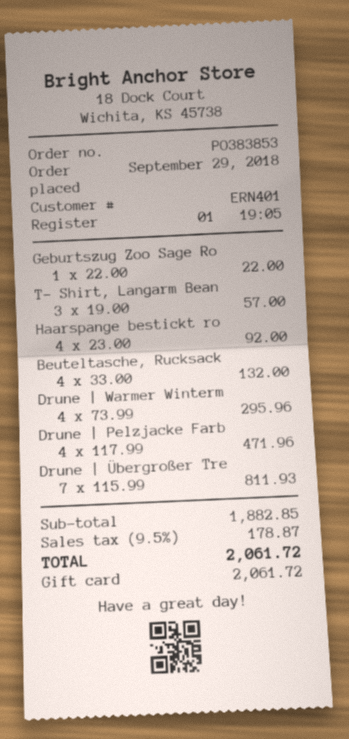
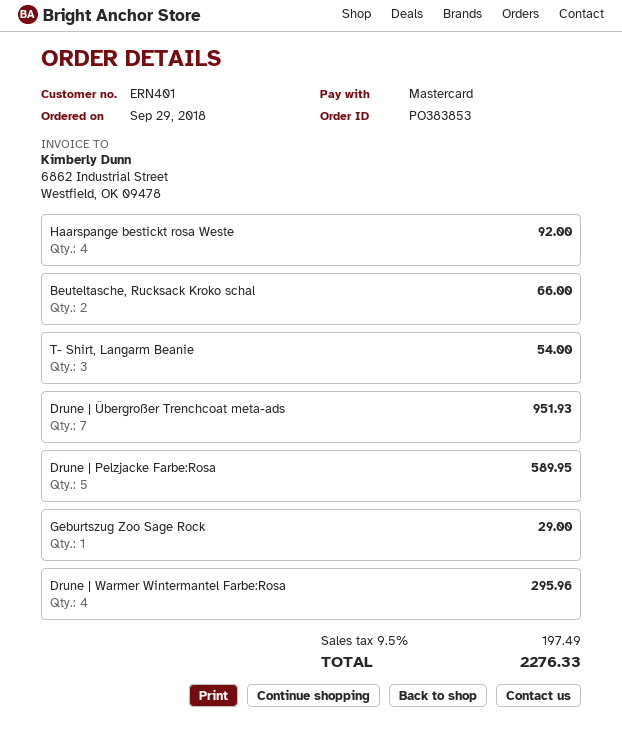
payment method: gift card -> Mastercard
Geburtszug Zoo Sage Ro: 1 for 22.00 -> 1 for 29.00
T- Shirt, Langarm Bean: 3 for 57.00 -> 3 for 54.00
Beuteltasche, Rucksack: 4 for 132.00 -> 2 for 66.00
Drune | Pelzjacke Farb: 4 for 471.96 -> 5 for 589.95
Drune | Übergroßer Tre: 7 for 811.93 -> 7 for 951.93
tax: 9.5% = 178.87 -> 9.5% = 197.49
total: 2061.72 -> 2276.33

